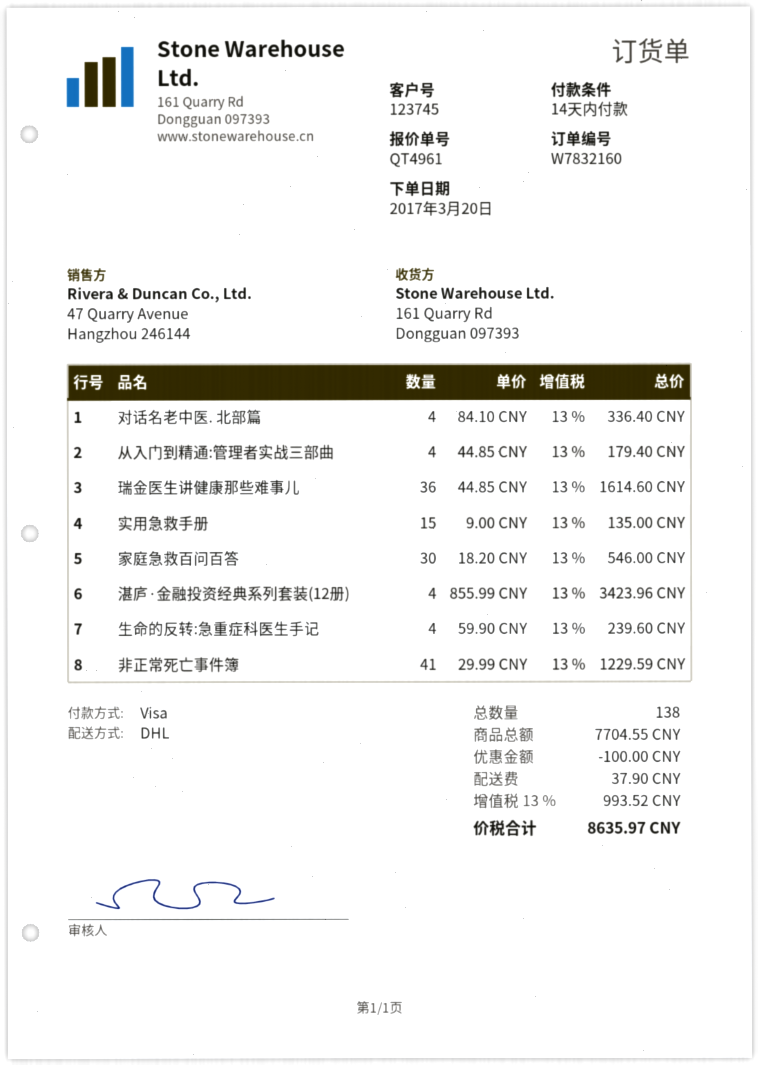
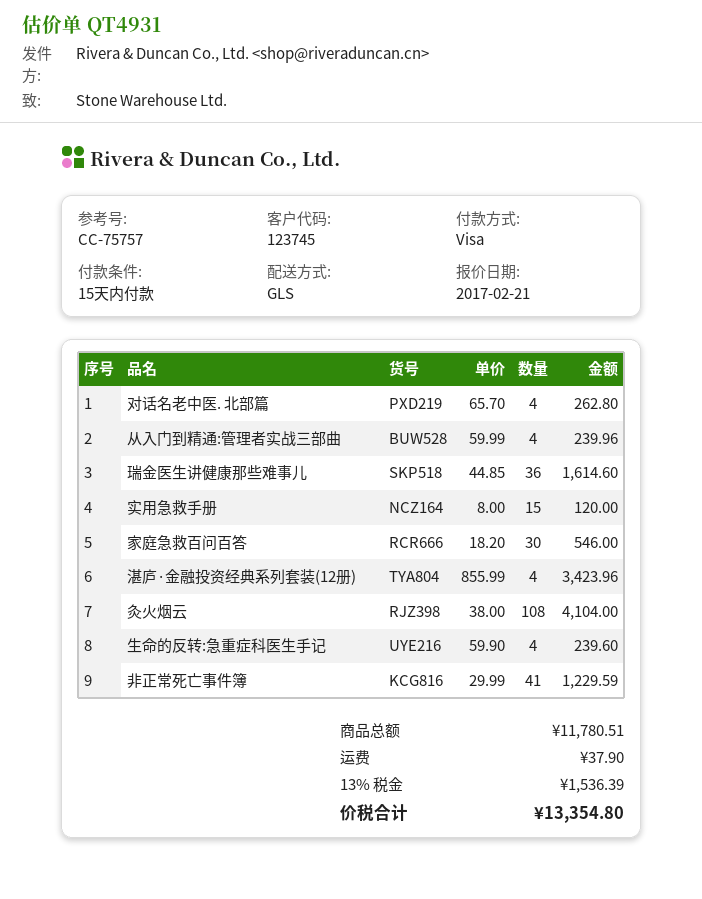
quote number: QT4961 -> QT4931
payment terms: 14 days -> 15 days
shipping method: DHL -> GLS
对话名老中医. 北部篇: 4 x 84.10 = 336.40 -> 4 x 65.70 = 262.80
从入门到精通:管理者实战三部曲: 4 x 44.85 = 179.40 -> 4 x 59.99 = 239.96
实用急救手册: 15 x 9.00 = 135.00 -> 15 x 8.00 = 120.00
灸火烟云: none -> 108 x 38.00 = 4104.00
subtotal: 7704.55 -> 11780.51
discount: 100.00 -> none
tax: 13% = 993.52 -> 13% = 1536.39
total: 8635.97 -> 13354.80

